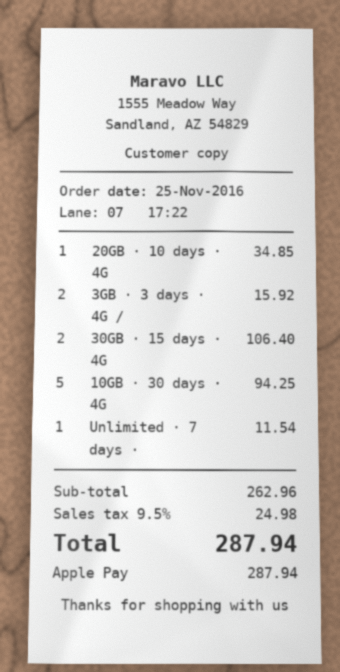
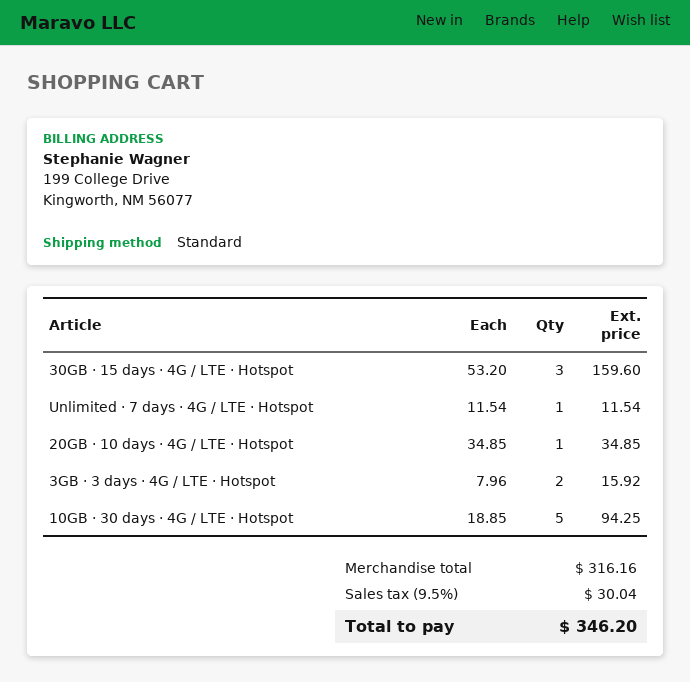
30GB · 15 days · 4G: 2 for 106.40 -> 3 for 159.60
subtotal: 262.96 -> 316.16
tax: 9.5% = 24.98 -> 9.5% = 30.04
total: 287.94 -> 346.20

